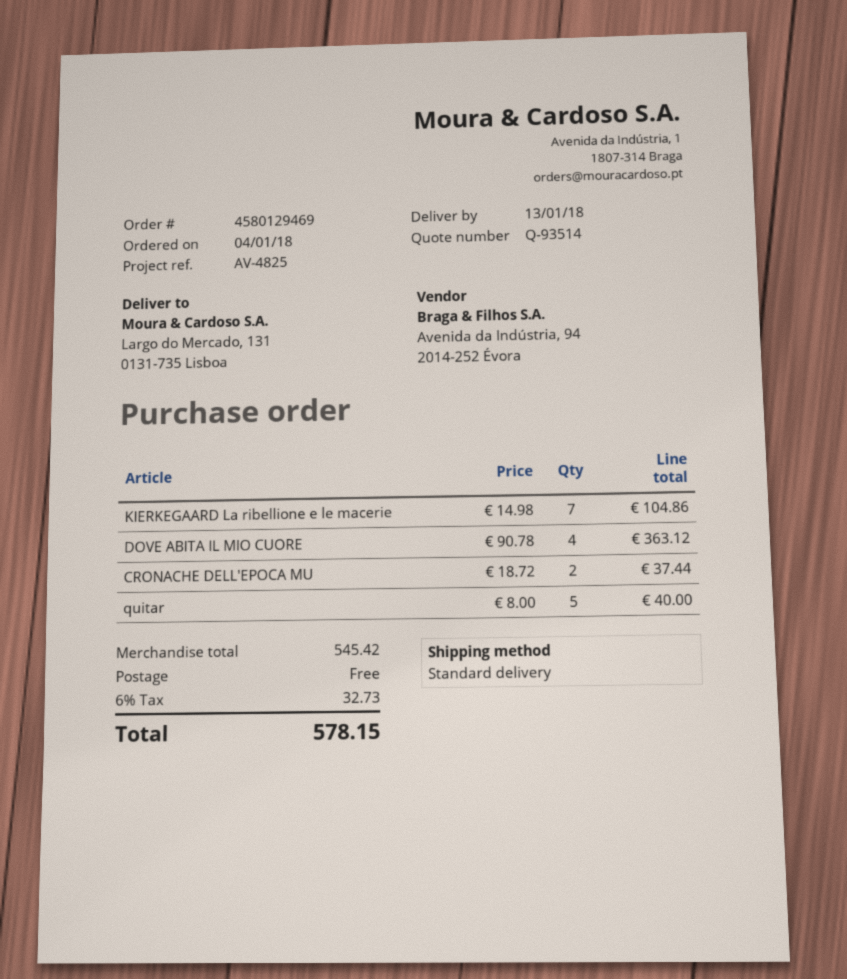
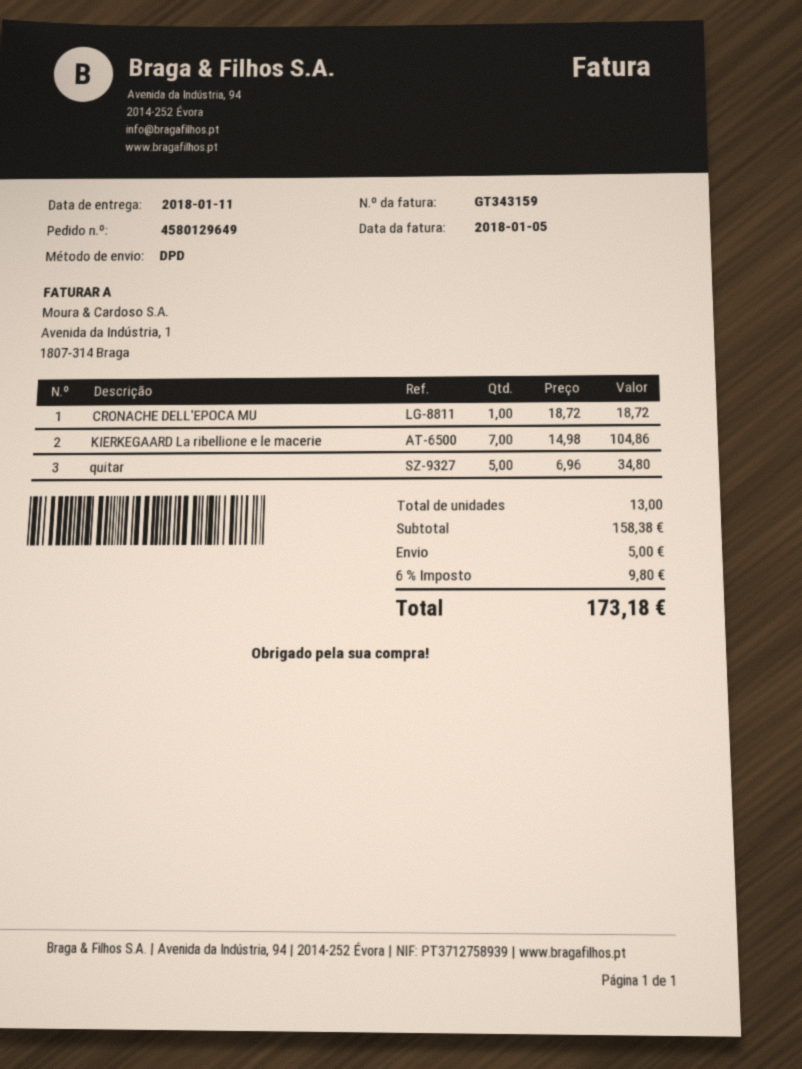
order number: 4580129469 -> 4580129649
delivery date: 2018-01-13 -> 2018-01-11
shipping method: standard -> DPD
DOVE ABITA IL MIO CUORE: 4 x 90.78 = 363.12 -> none
CRONACHE DELL'EPOCA MU: 2 x 18.72 = 37.44 -> 1 x 18.72 = 18.72
quitar: 5 x 8.00 = 40.00 -> 5 x 6.96 = 34.80
subtotal: 545.42 -> 158.38
shipping: 0.00 -> 5.00
tax: 6% = 32.73 -> 6% = 9.80
total: 578.15 -> 173.18

